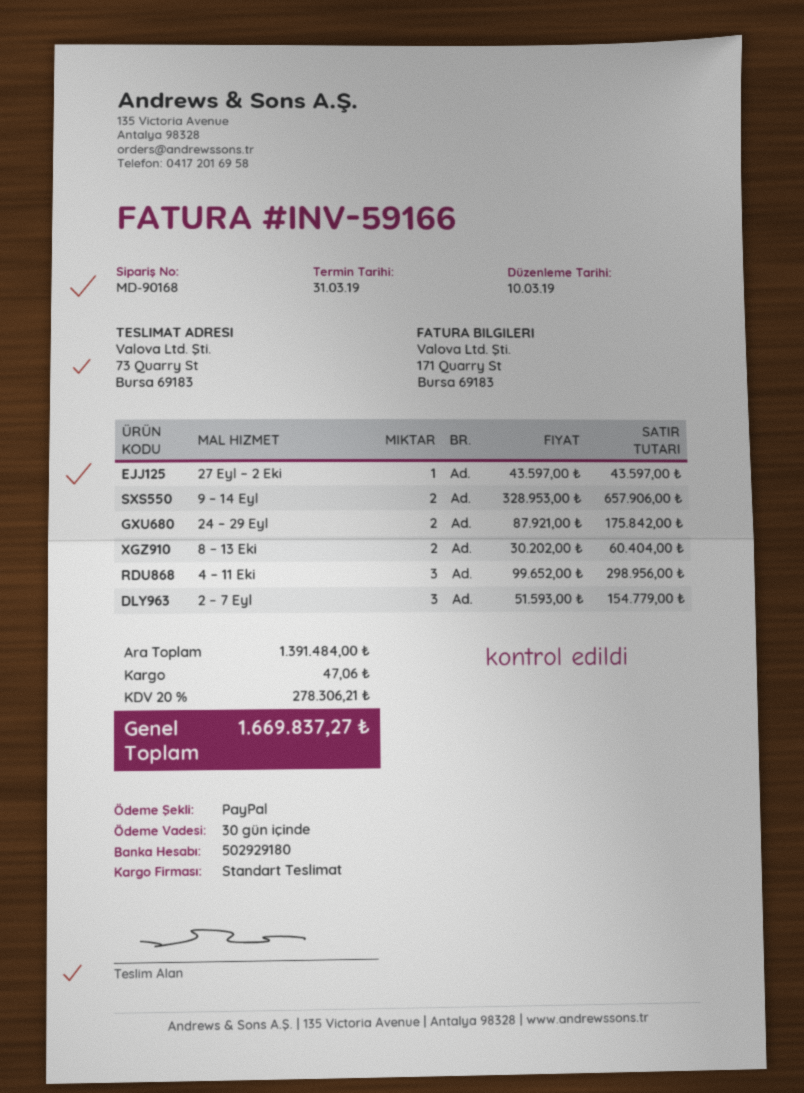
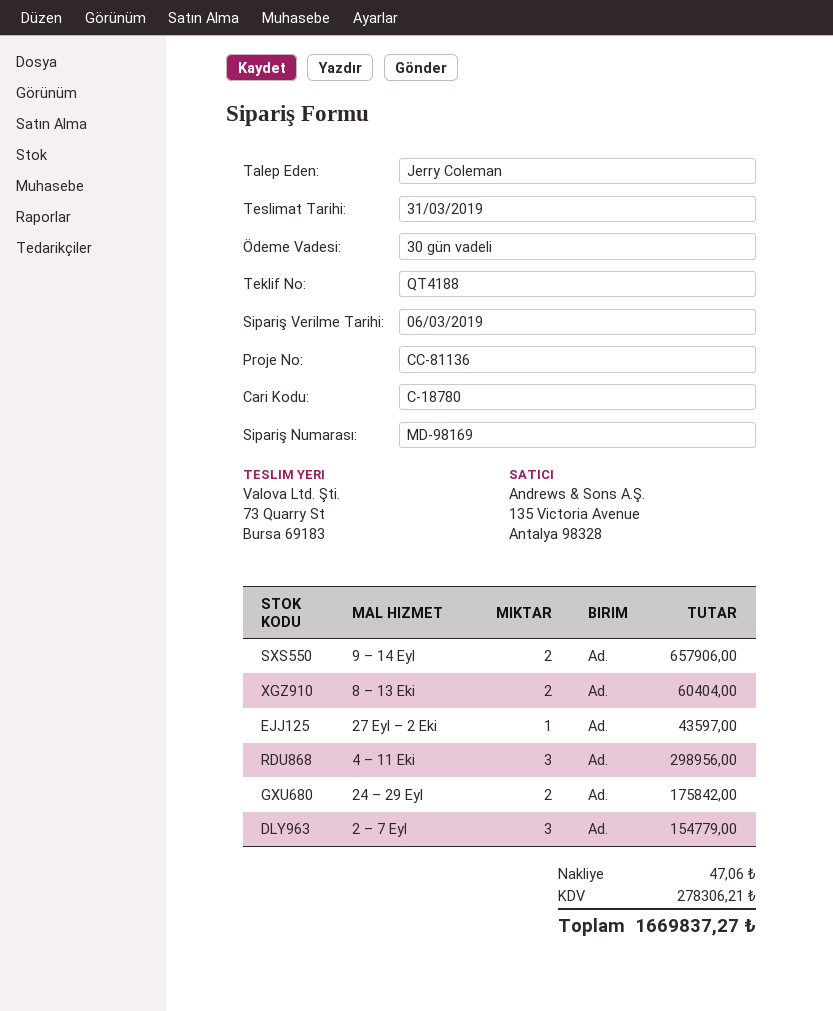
order number: MD-90168 -> MD-98169

